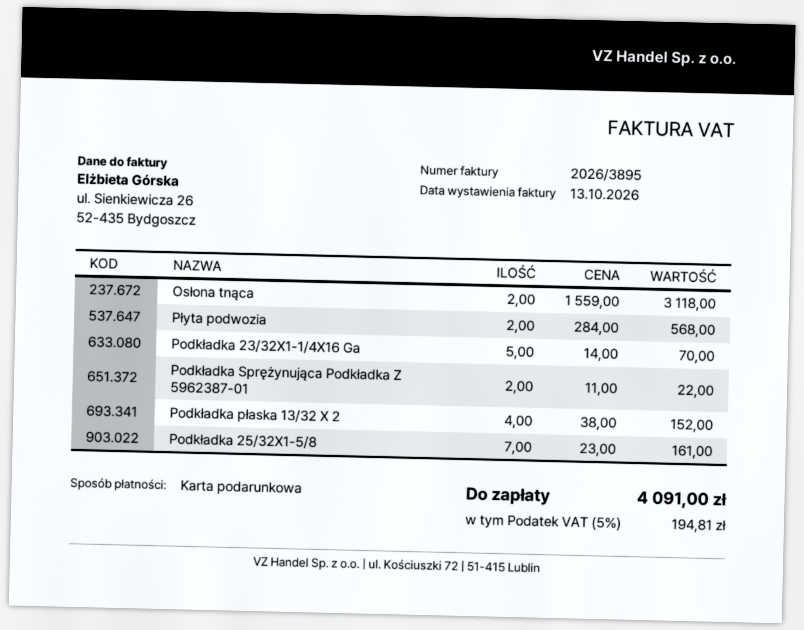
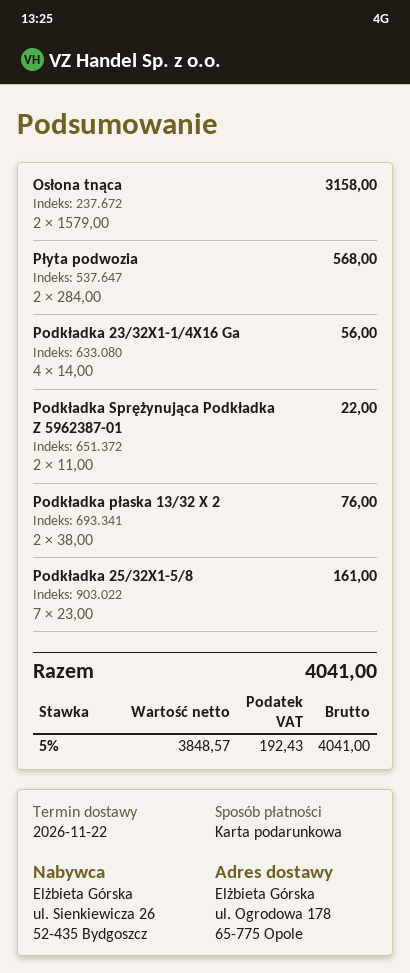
Osłona tnąca: 2 x 1559.00 = 3118.00 -> 2 x 1579.00 = 3158.00
Podkładka 23/32X1-1/4X16 Ga: 5 x 14.00 = 70.00 -> 4 x 14.00 = 56.00
Podkładka płaska 13/32 X 2: 4 x 38.00 = 152.00 -> 2 x 38.00 = 76.00
tax: 5% = 194.81 -> 5% = 192.43
total: 4091.00 -> 4041.00

